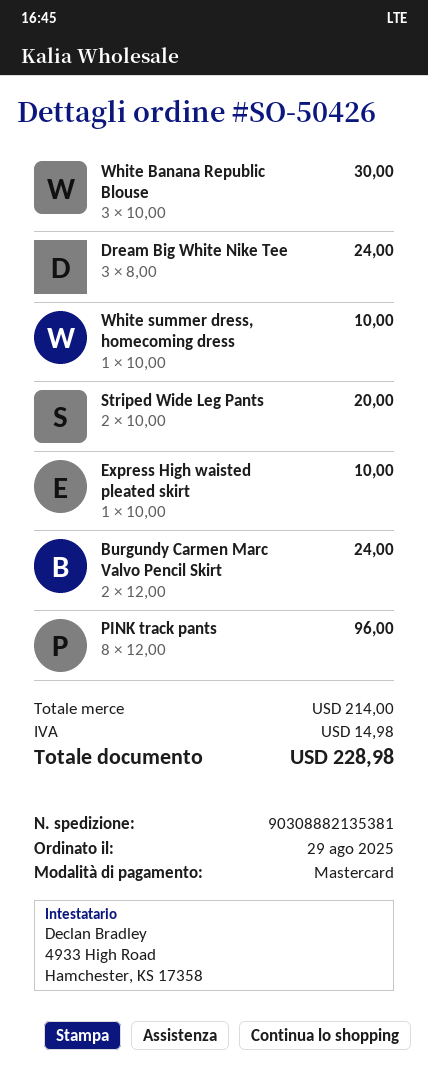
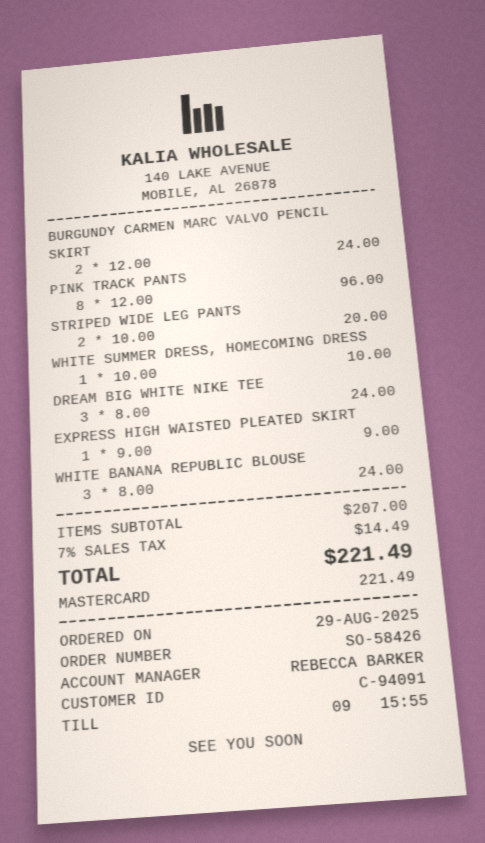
order number: SO-50426 -> SO-58426
White Banana Republic Blouse: 3 x 10.00 = 30.00 -> 3 x 8.00 = 24.00
Express High waisted pleated skirt: 1 x 10.00 = 10.00 -> 1 x 9.00 = 9.00
subtotal: 214.00 -> 207.00
tax: 14.98 -> 14.49
total: 228.98 -> 221.49

